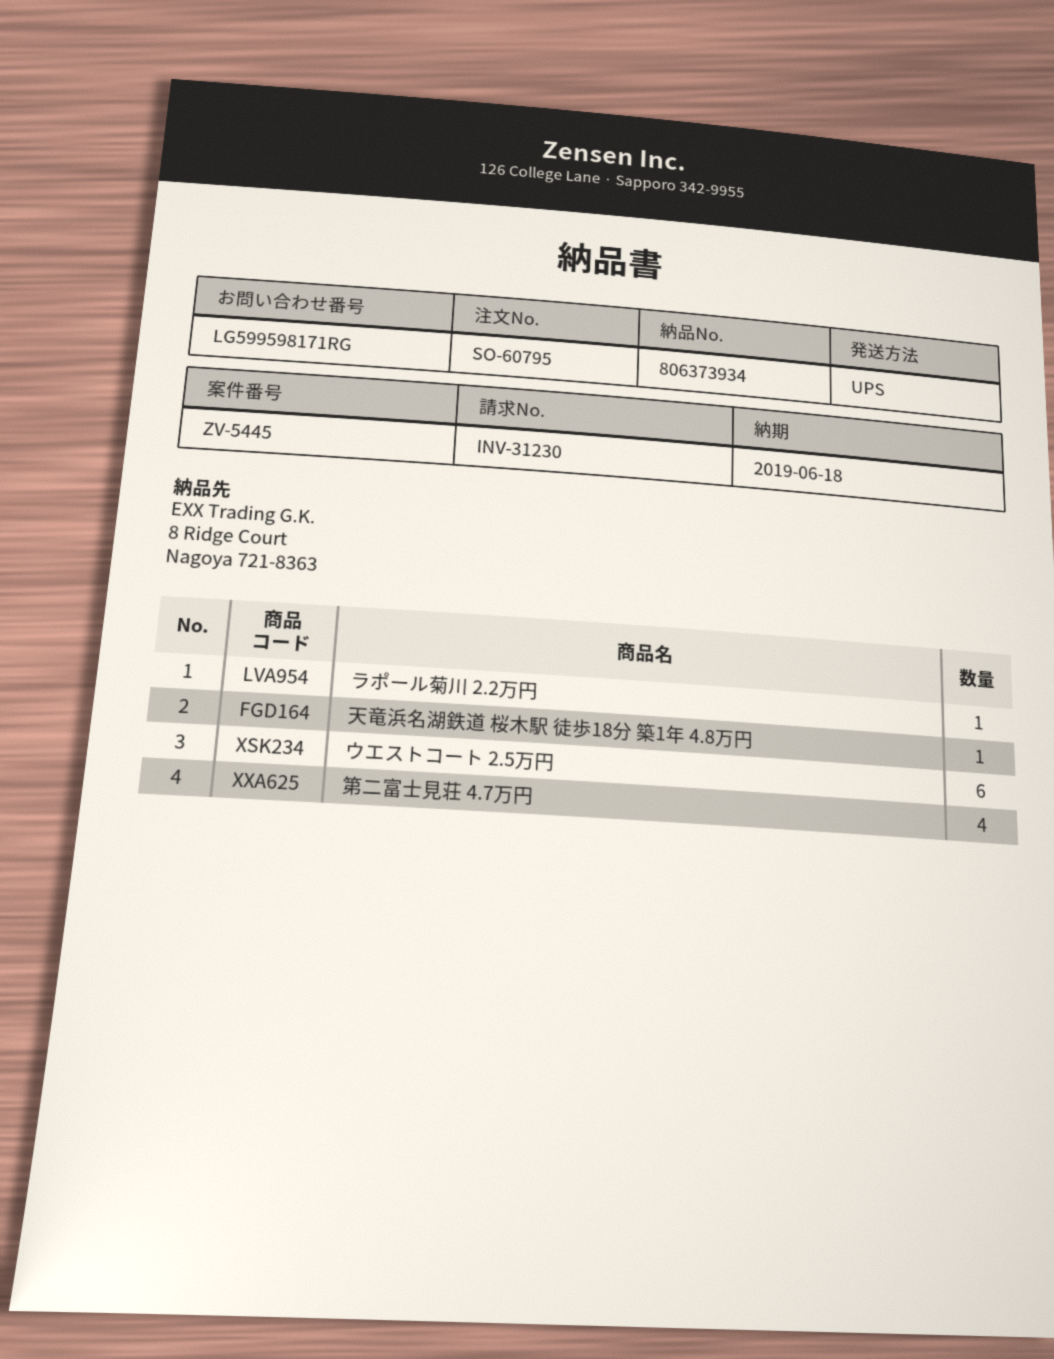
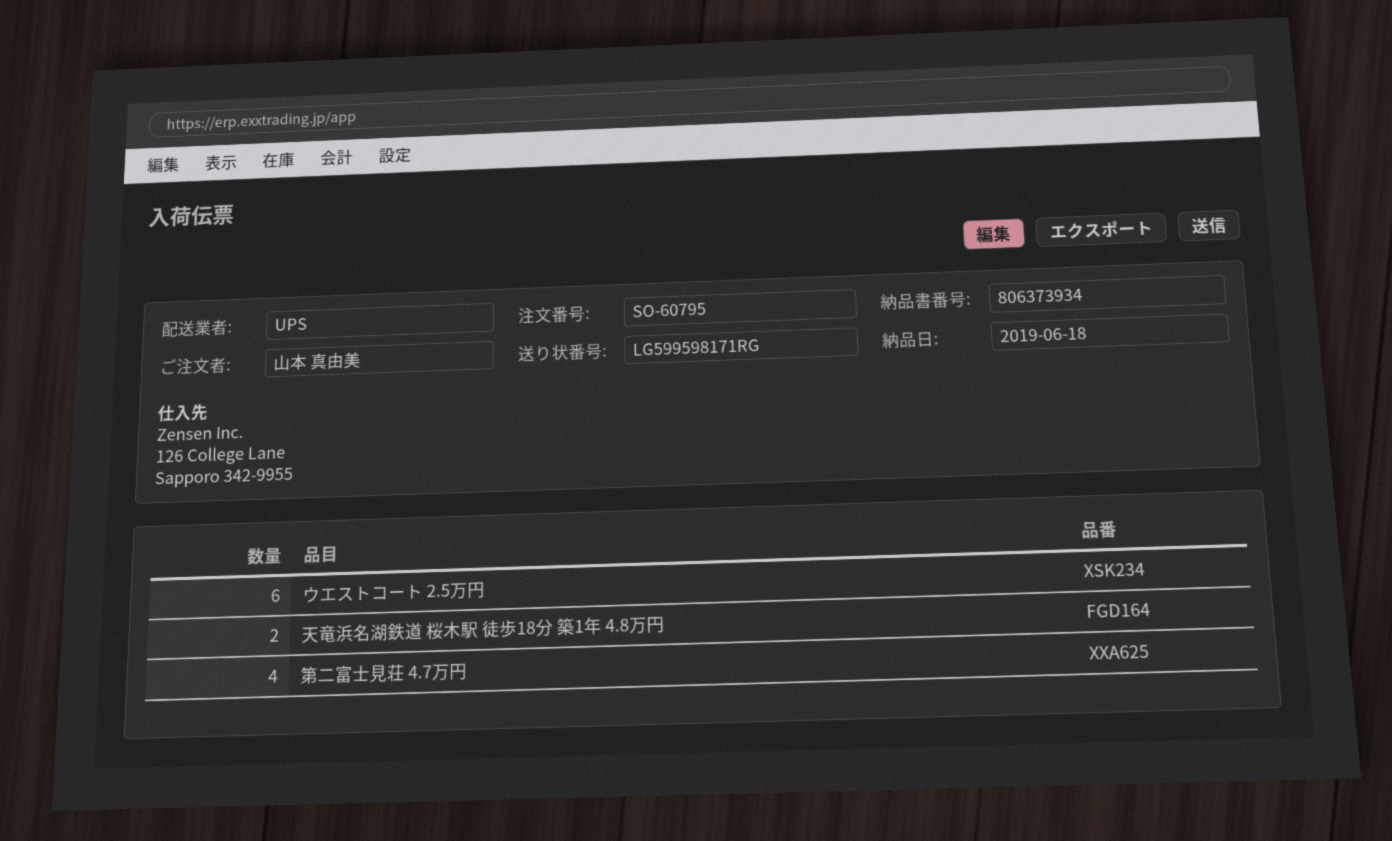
ラポール菊川 2.2万円: 1 -> none
天竜浜名湖鉄道 桜木駅 徒歩18分 築1年 4.8万円: 1 -> 2

